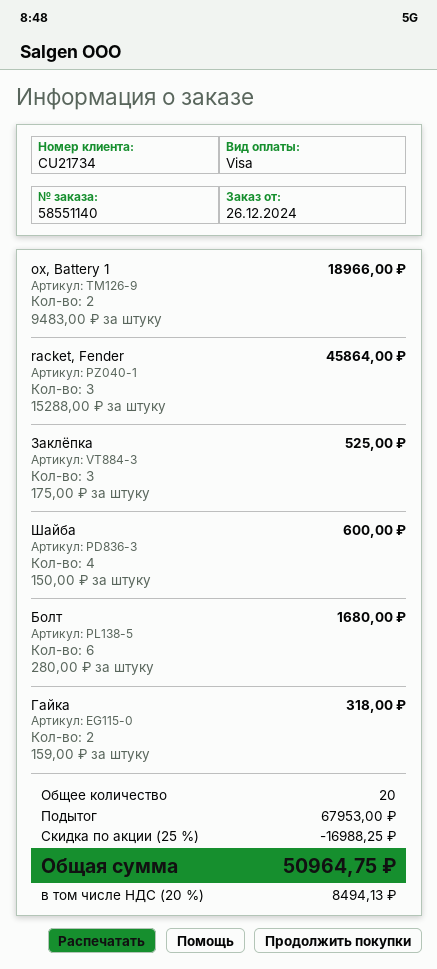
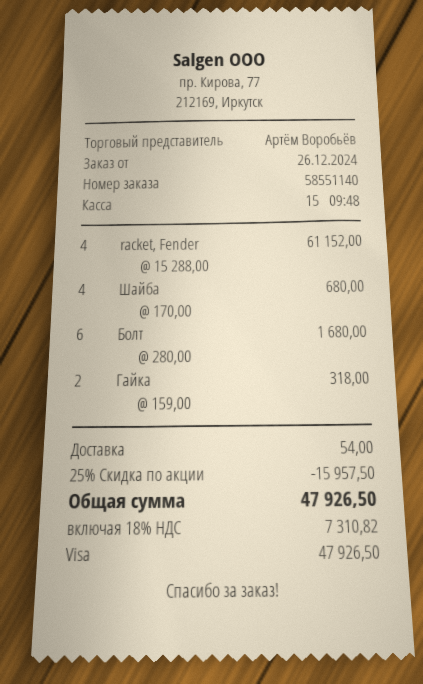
ox, Battery 1: 2 x 9483.00 = 18966.00 -> none
racket, Fender: 3 x 15288.00 = 45864.00 -> 4 x 15288.00 = 61152.00
Заклёпка: 3 x 175.00 = 525.00 -> none
Шайба: 4 x 150.00 = 600.00 -> 4 x 170.00 = 680.00
discount: 25% = 16988.25 -> 25% = 15957.50
shipping: none -> 54.00
tax: 20% = 8494.13 -> 18% = 7310.82
total: 50964.75 -> 47926.50

